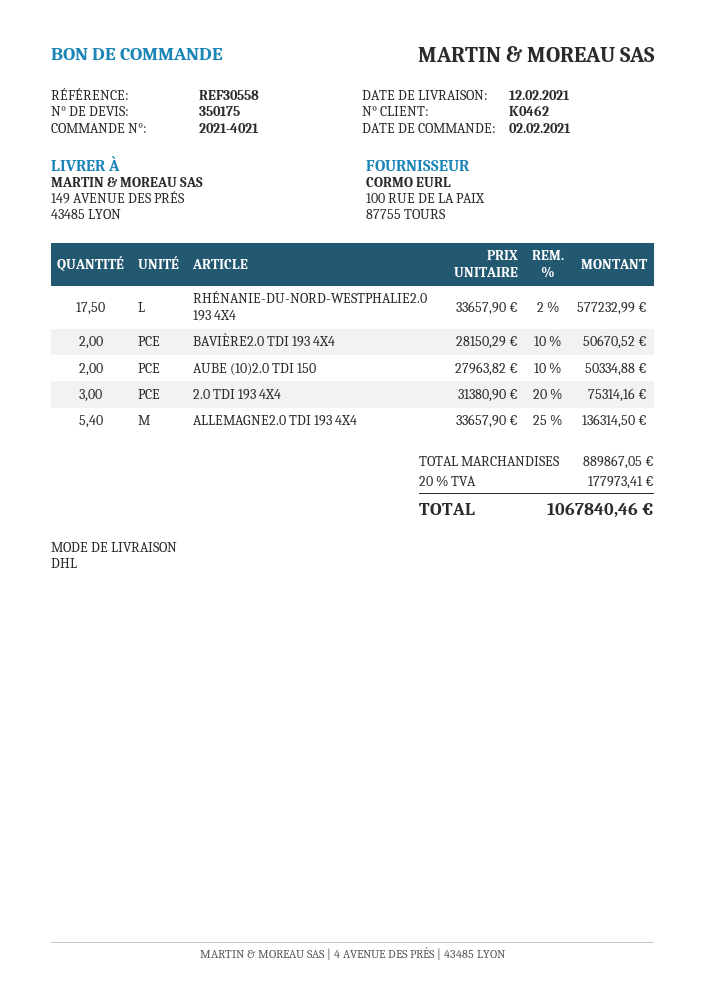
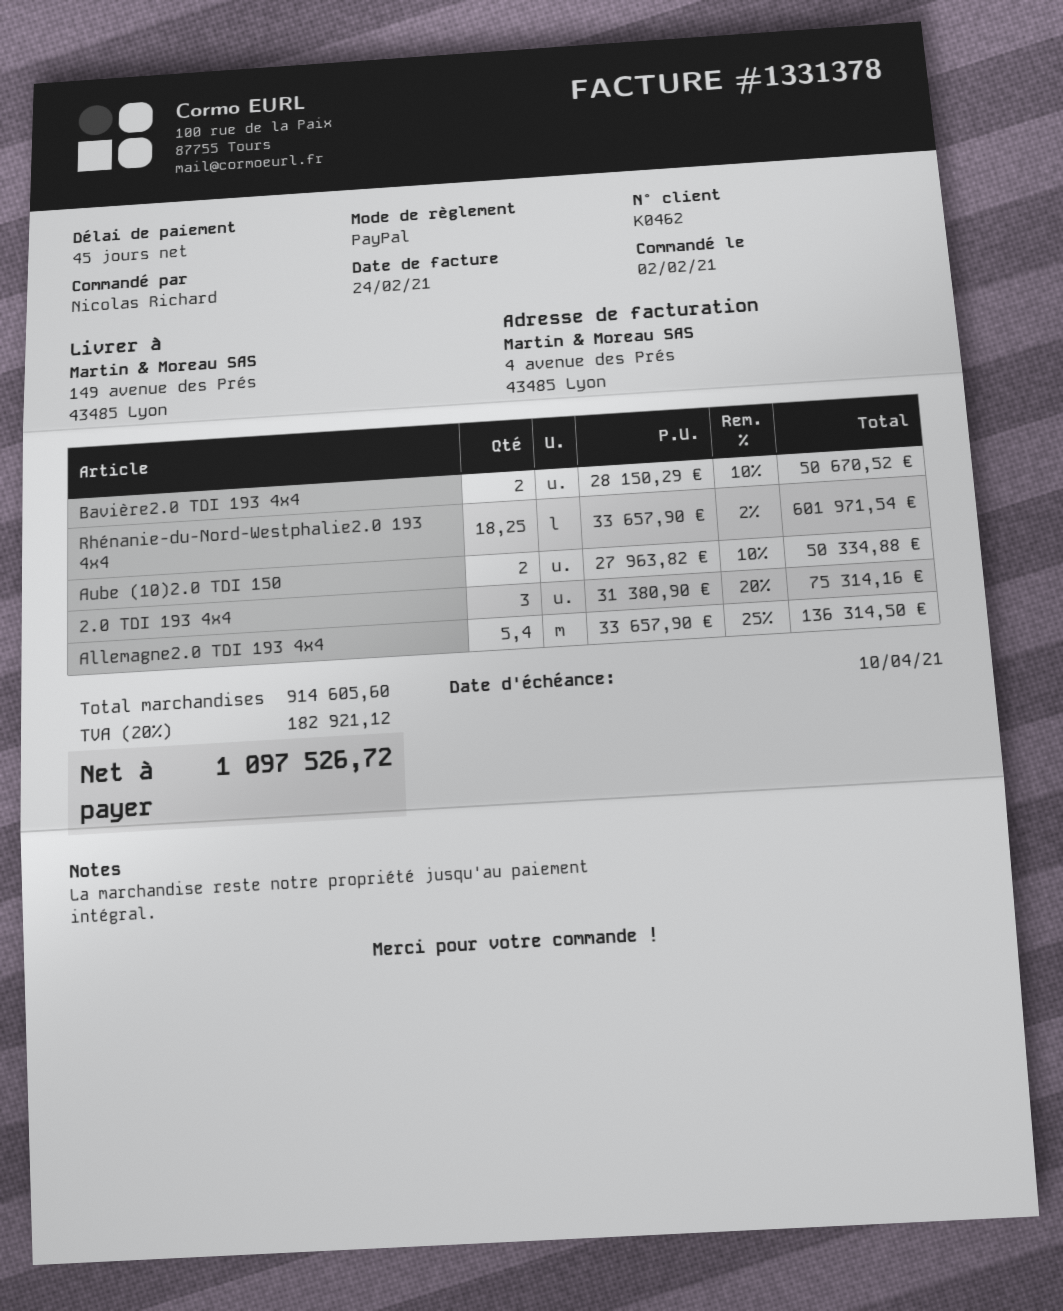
RHÉNANIE-DU-NORD-WESTPHALIE2.0 193 4X4: 17.5 x 33657.90 - 2% = 577232.99 -> 18.25 x 33657.90 - 2% = 601971.54
subtotal: 889867.05 -> 914605.60
tax: 20% = 177973.41 -> 20% = 182921.12
total: 1067840.46 -> 1097526.72

